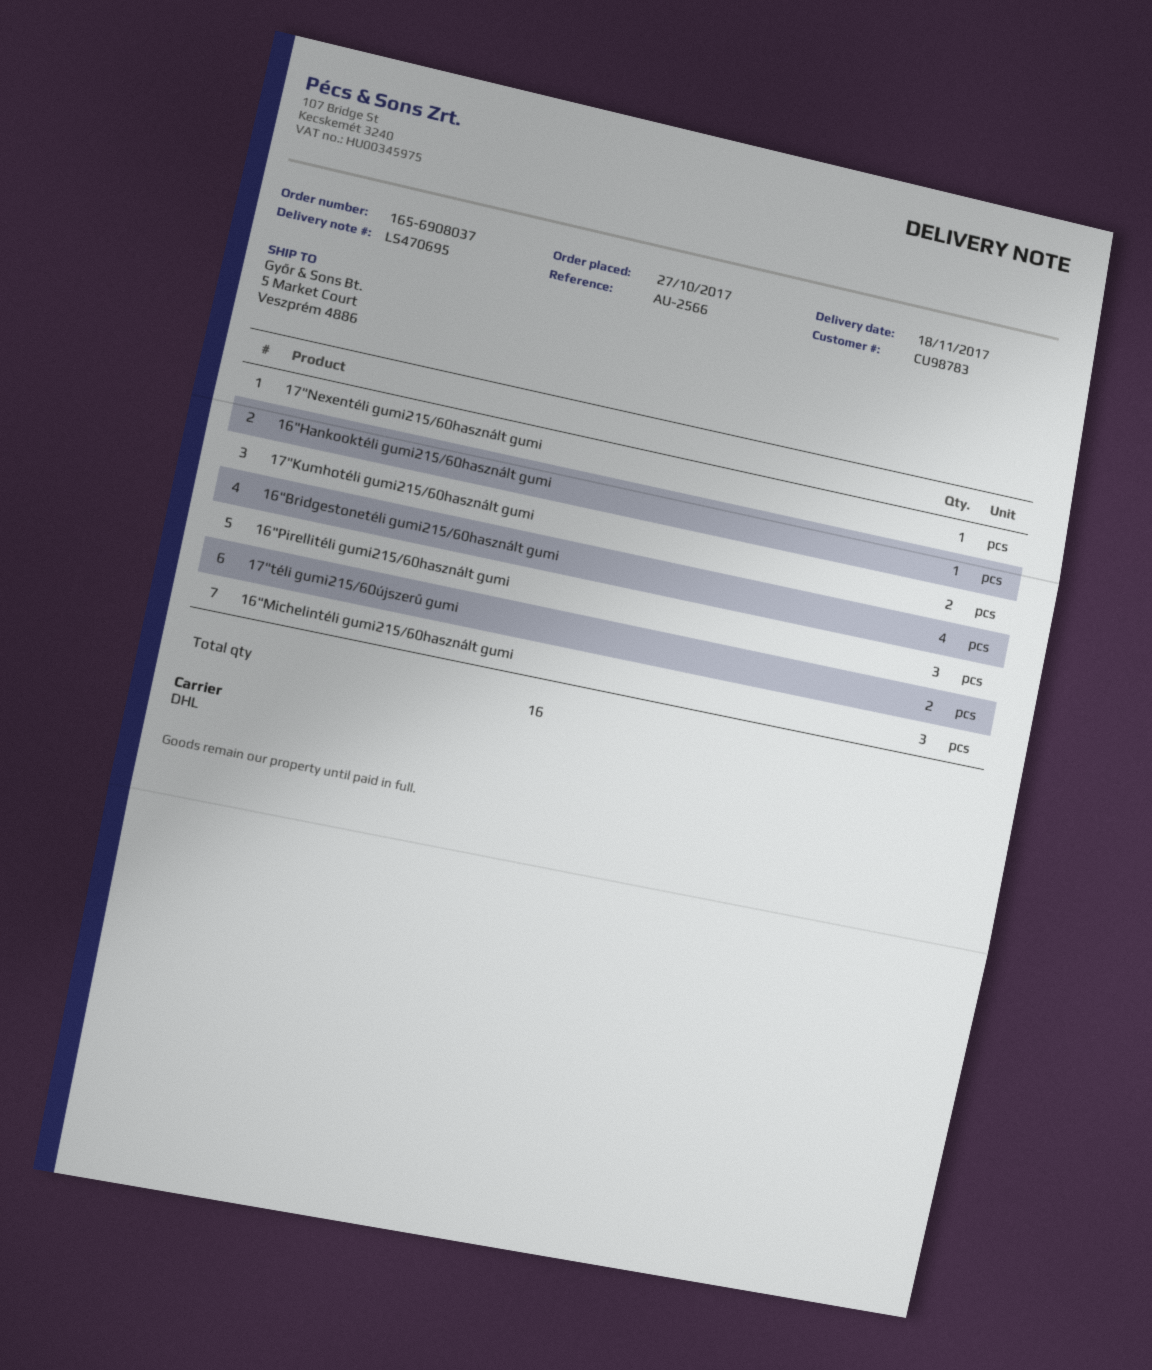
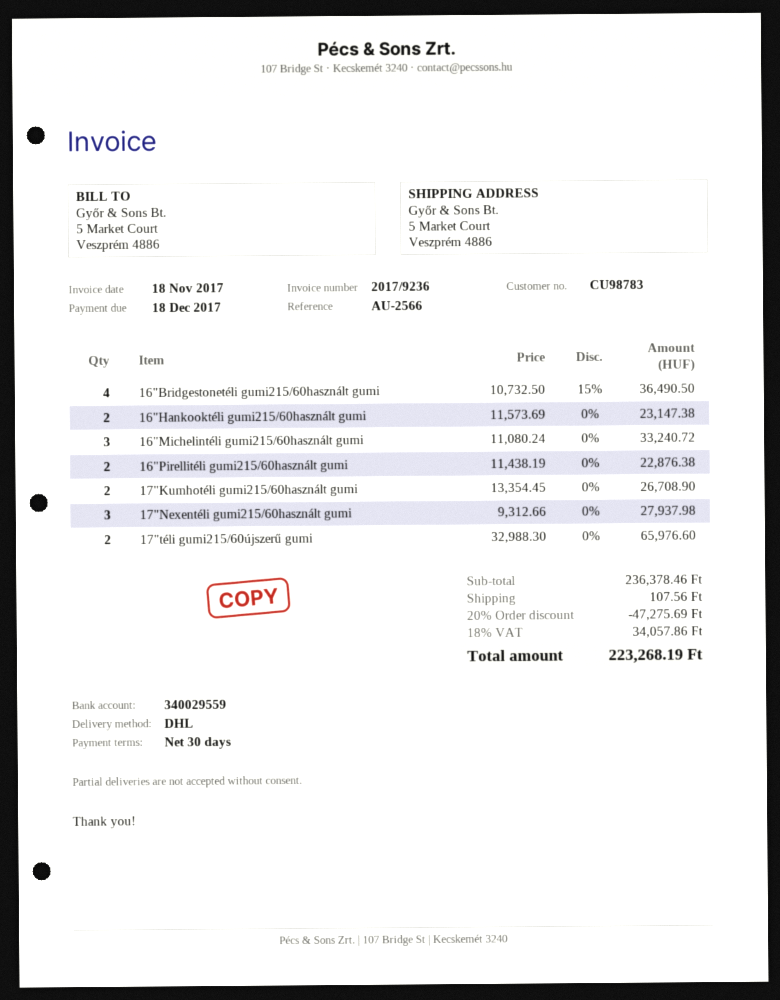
17"Nexentéli gumi215/60használt gumi: 1 -> 3
16"Hankooktéli gumi215/60használt gumi: 1 -> 2
16"Pirellitéli gumi215/60használt gumi: 3 -> 2

